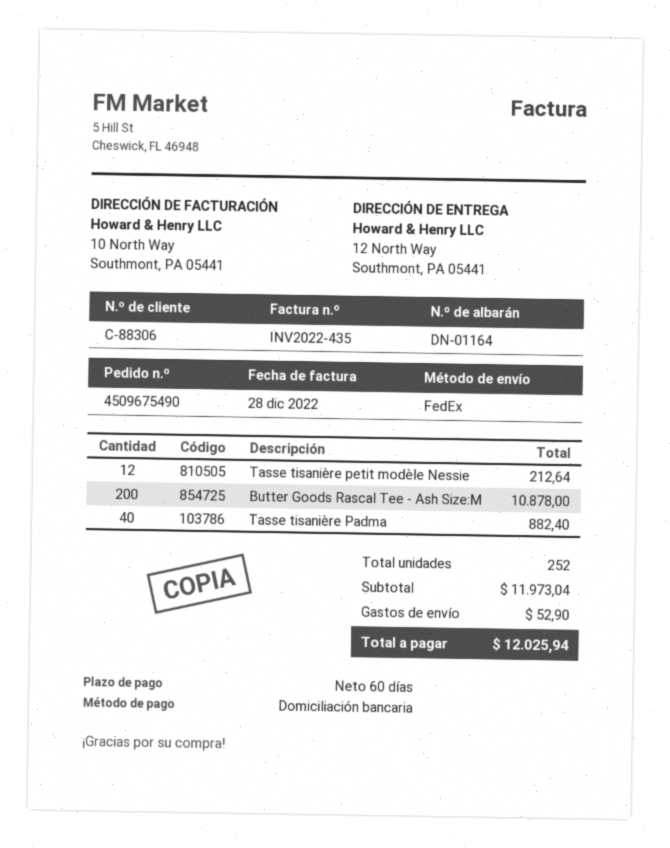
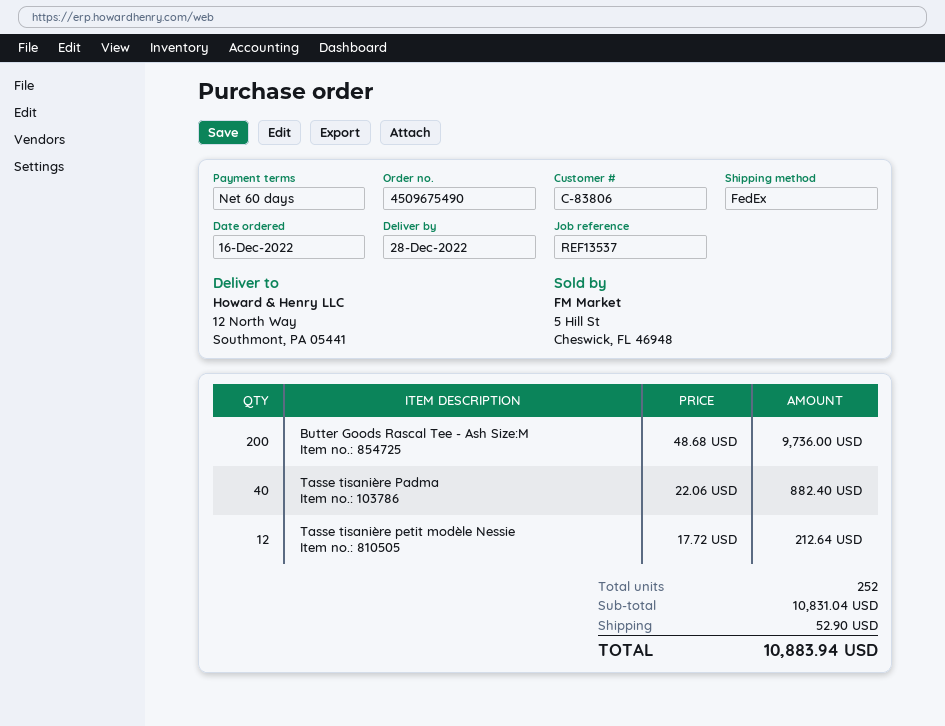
customer number: C-88306 -> C-83806
Butter Goods Rascal Tee - Ash Size:M: 200 for 10878.00 -> 200 for 9736.00
subtotal: 11973.04 -> 10831.04
total: 12025.94 -> 10883.94

